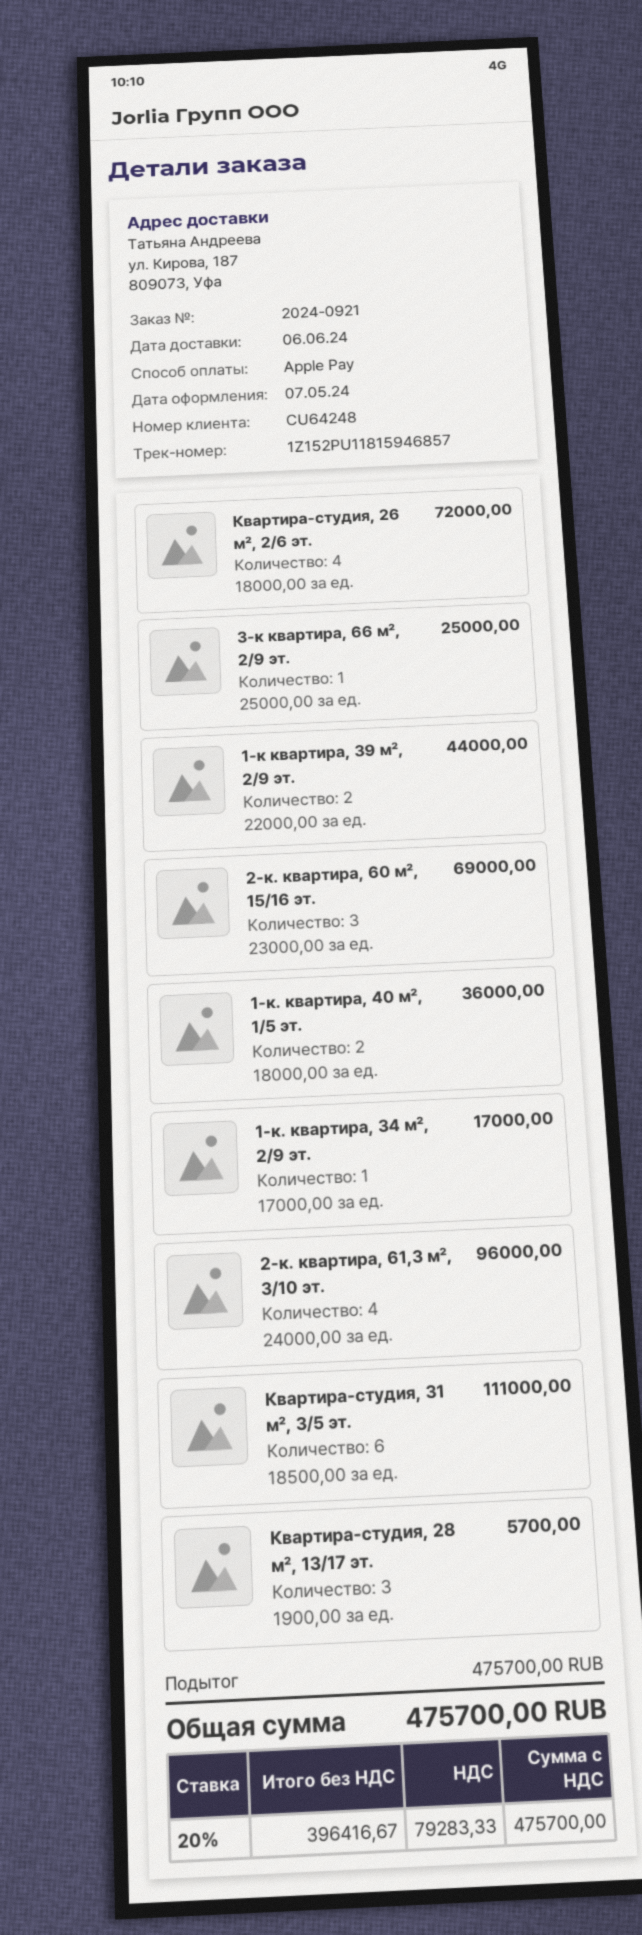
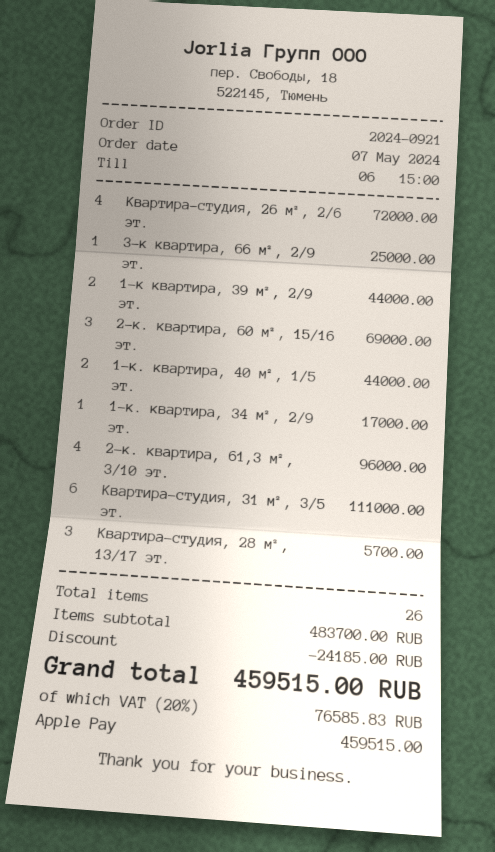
1-к. квартира, 40 м², 1/5 эт.: 2 for 36000.00 -> 2 for 44000.00
subtotal: 475700.00 -> 483700.00
discount: none -> 24185.00
tax: 20% = 79283.33 -> 20% = 76585.83
total: 475700.00 -> 459515.00

